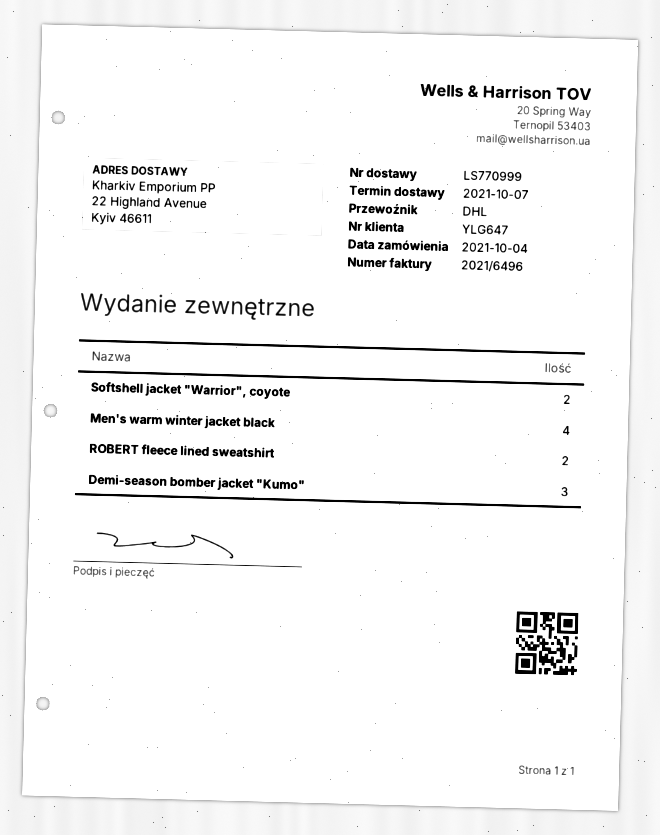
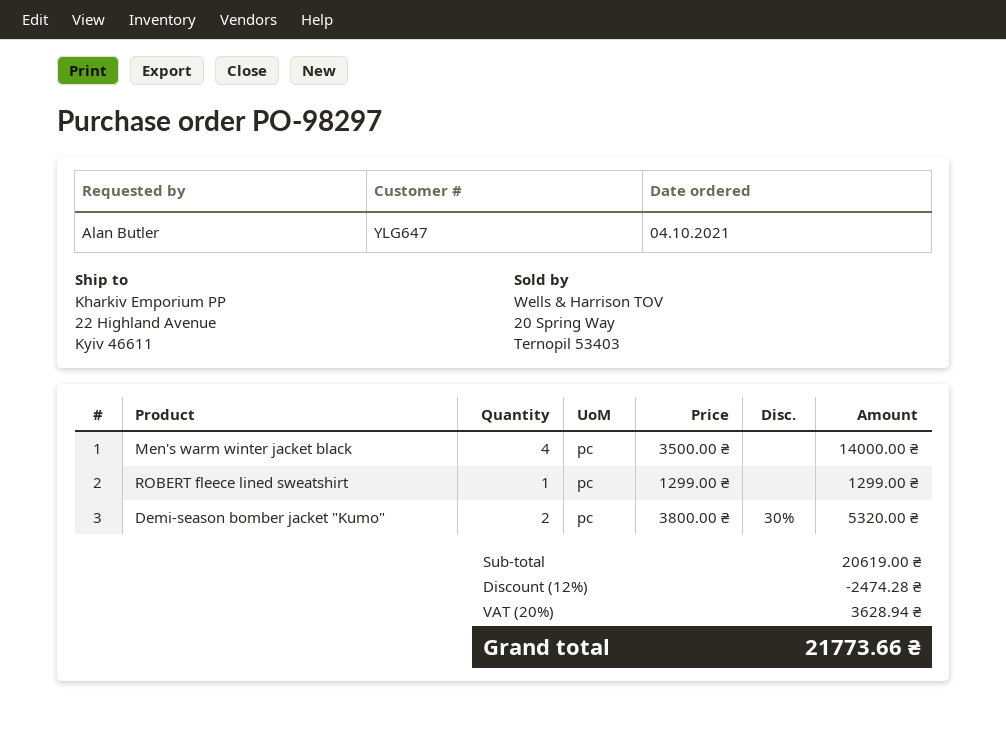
Softshell jacket "Warrior", coyote: 2 -> none
ROBERT fleece lined sweatshirt: 2 -> 1
Demi-season bomber jacket "Kumo": 3 -> 2

